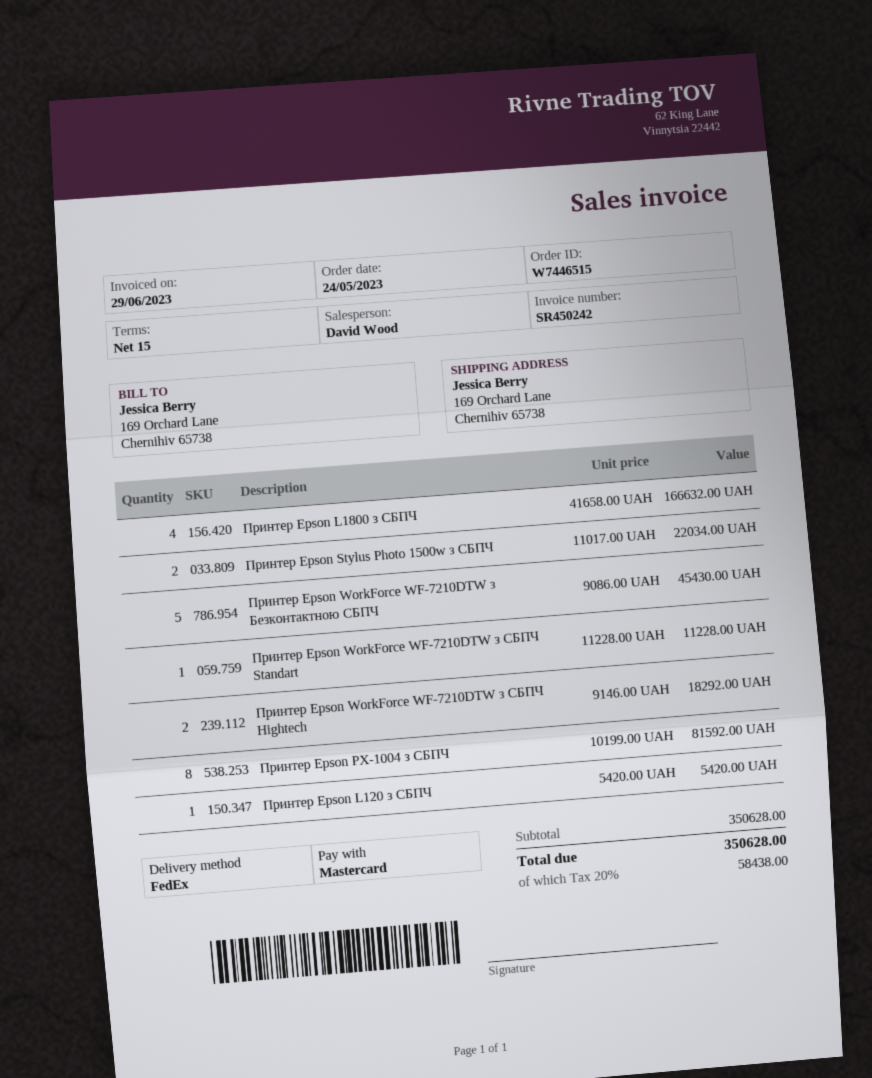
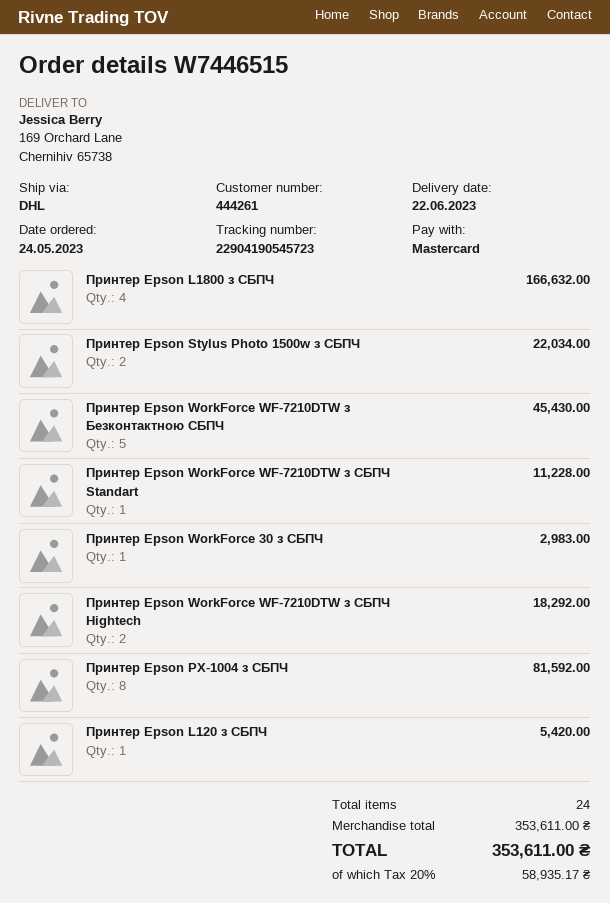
shipping method: FedEx -> DHL
Принтер Epson WorkForce 30 з СБПЧ: none -> 1 for 2983.00
subtotal: 350628.00 -> 353611.00
tax: 20% = 58438.00 -> 20% = 58935.17
total: 350628.00 -> 353611.00

